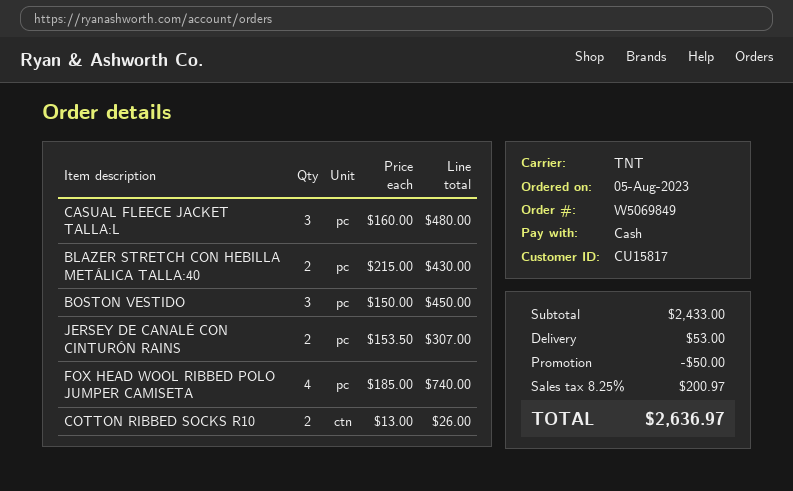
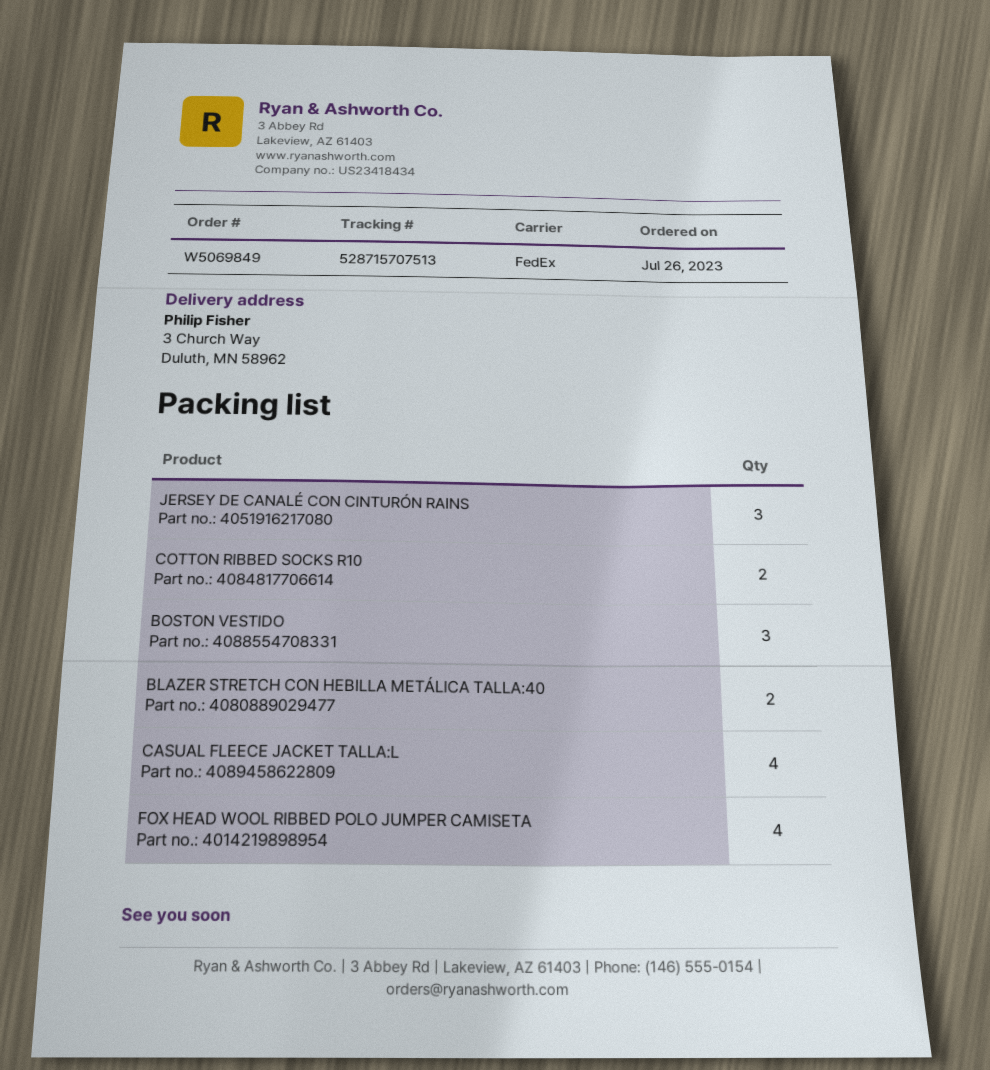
order date: 2023-08-05 -> 2023-07-26
shipping method: TNT -> FedEx
CASUAL FLEECE JACKET TALLA:L: 3 -> 4
JERSEY DE CANALÉ CON CINTURÓN RAINS: 2 -> 3

